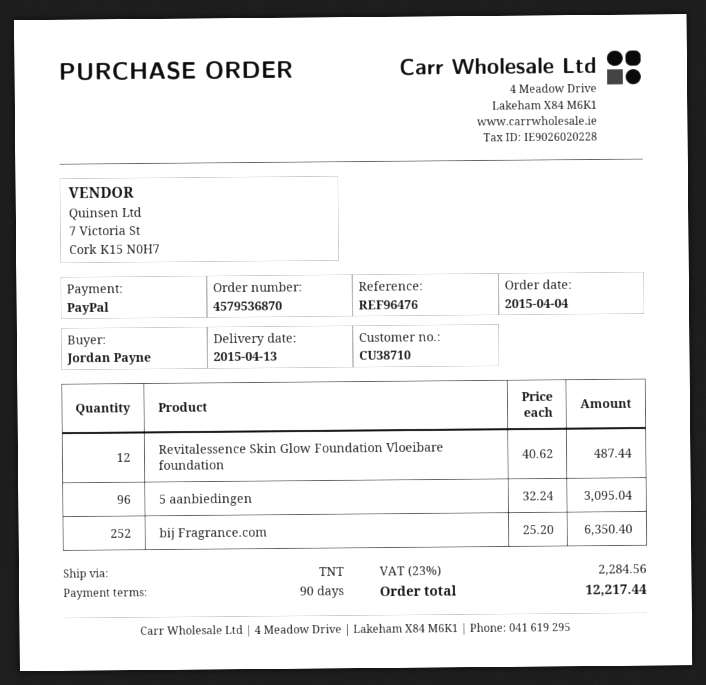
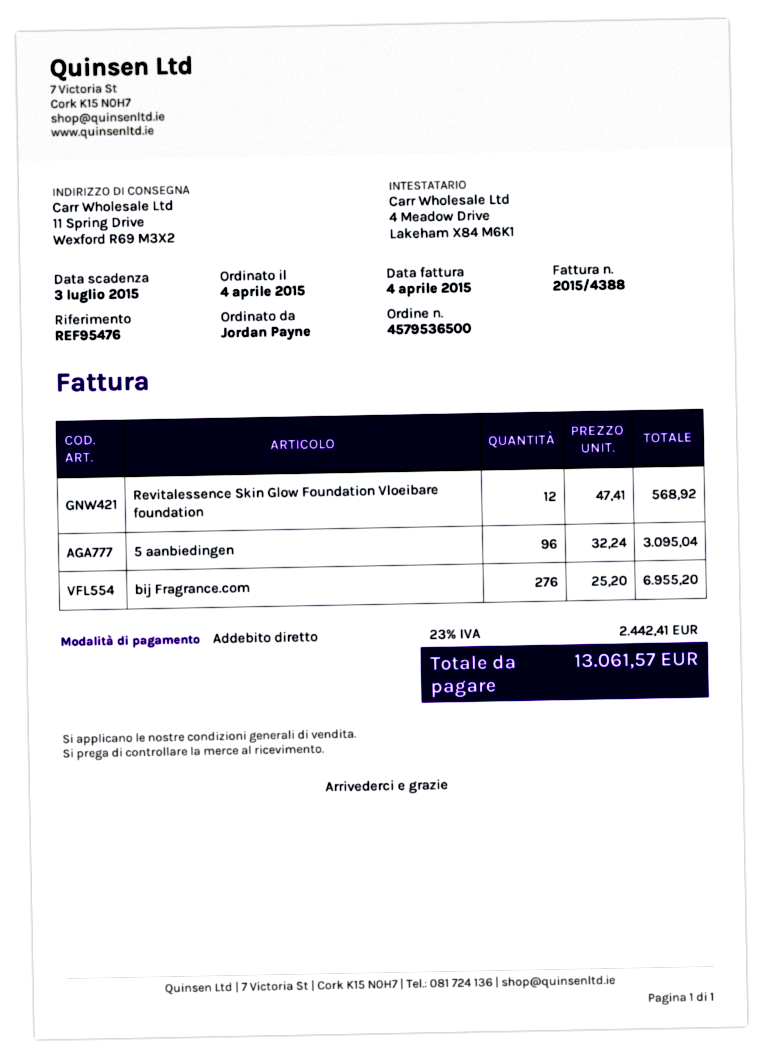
order number: 4579536870 -> 4579536500
reference: REF96476 -> REF95476
payment method: PayPal -> direct debit
Revitalessence Skin Glow Foundation Vloeibare foundation: 12 x 40.62 = 487.44 -> 12 x 47.41 = 568.92
bij Fragrance.com: 252 x 25.20 = 6350.40 -> 276 x 25.20 = 6955.20
tax: 23% = 2284.56 -> 23% = 2442.41
total: 12217.44 -> 13061.57

